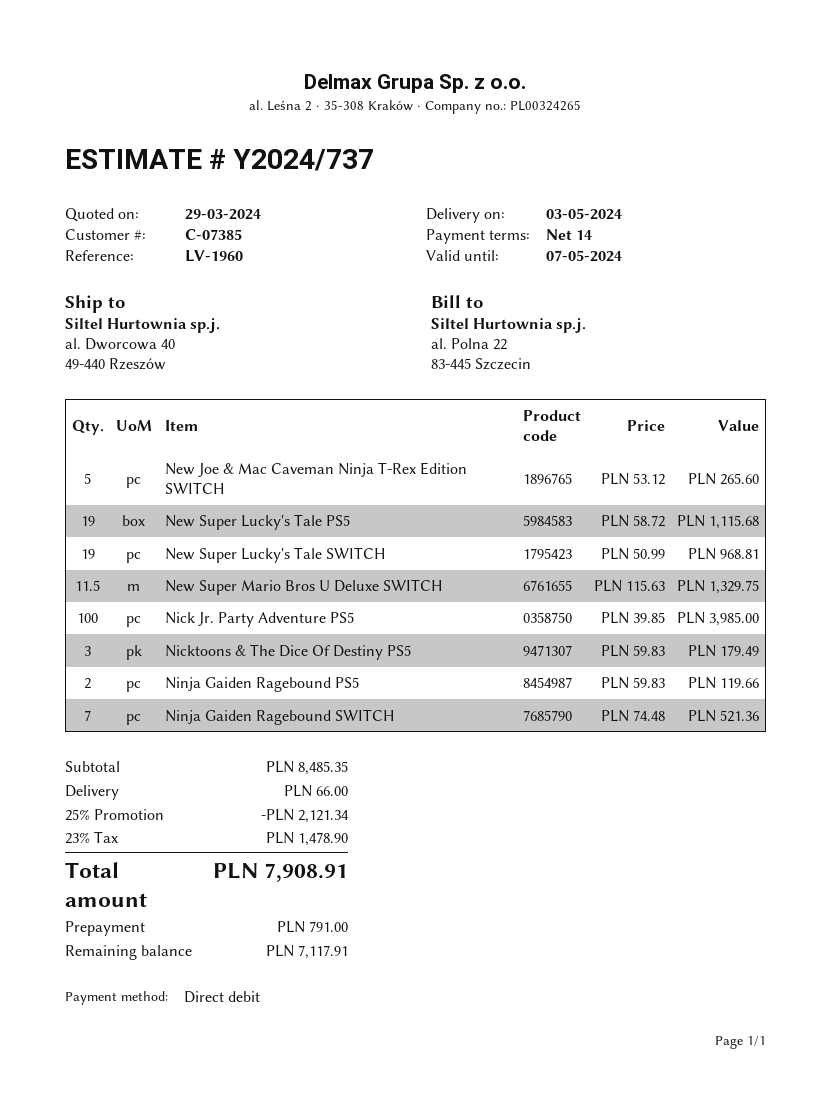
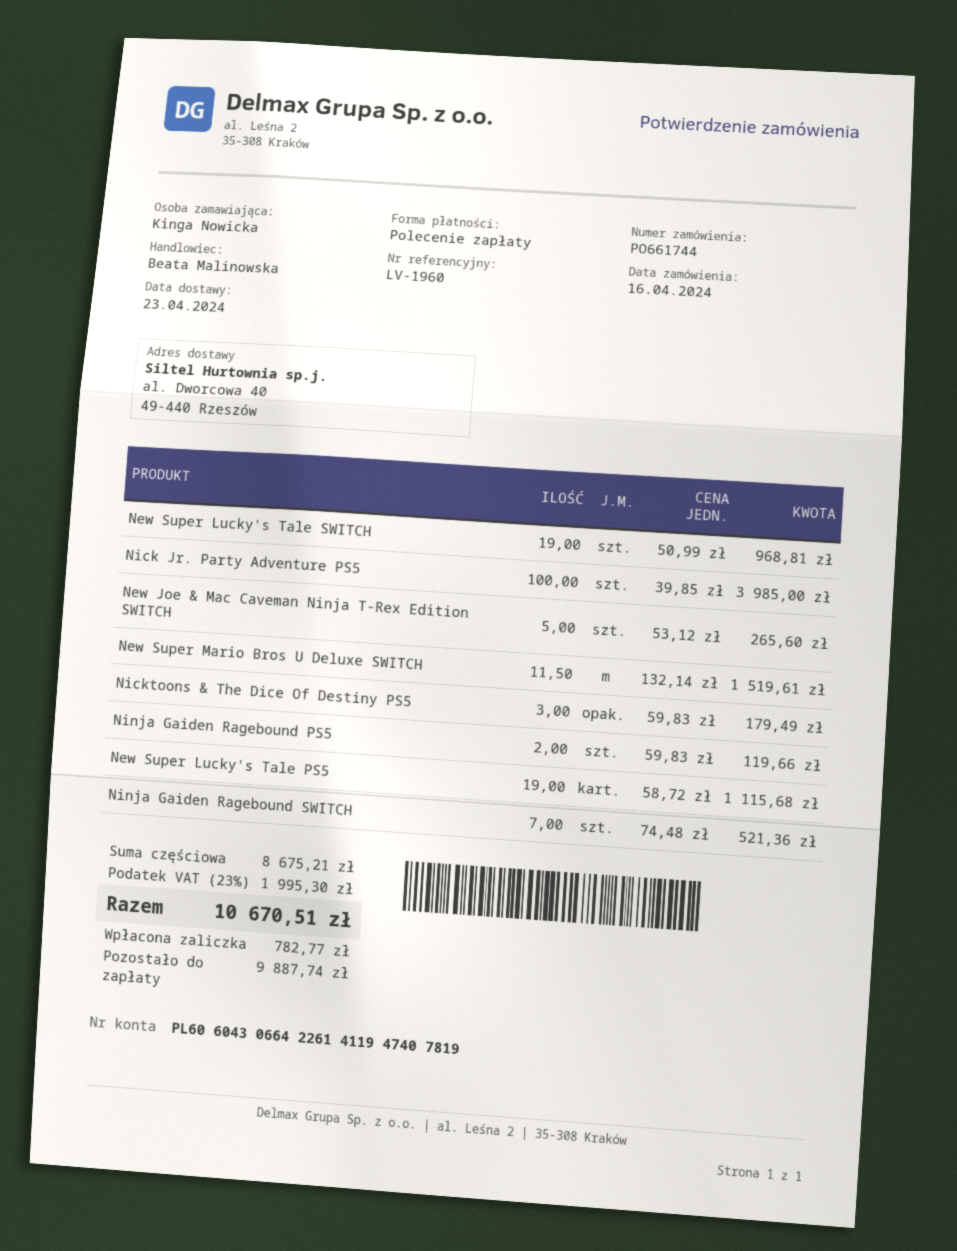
delivery date: 2024-05-03 -> 2024-04-23
New Super Mario Bros U Deluxe SWITCH: 11.5 x 115.63 = 1329.75 -> 11.5 x 132.14 = 1519.61
subtotal: 8485.35 -> 8675.21
discount: 25% = 2121.34 -> none
shipping: 66.00 -> none
tax: 23% = 1478.90 -> 23% = 1995.30
total: 7908.91 -> 10670.51
deposit: 791.00 -> 782.77
balance: 7117.91 -> 9887.74

